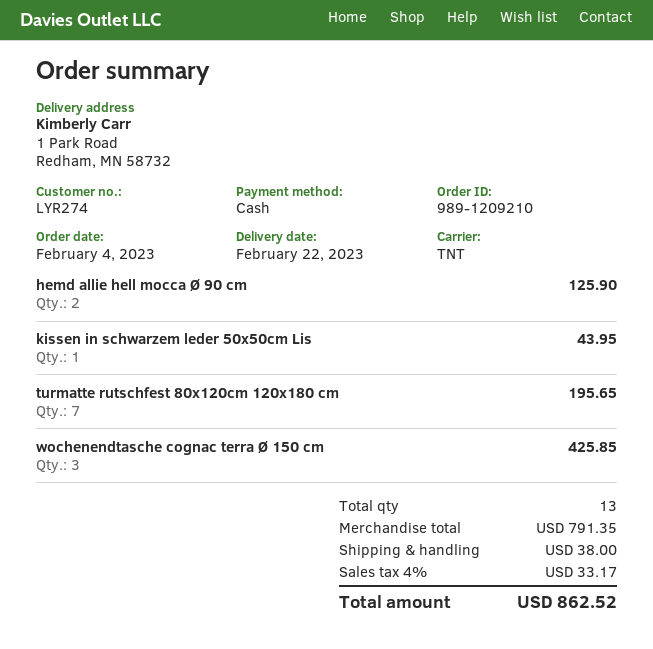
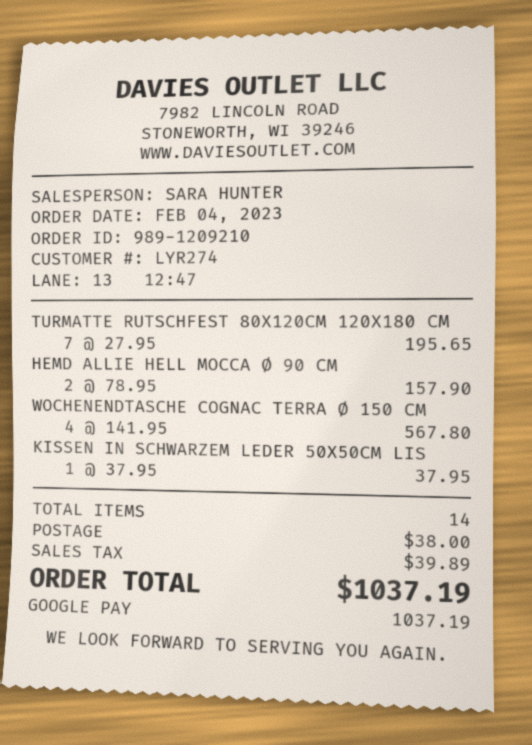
payment method: cash -> Google Pay
hemd allie hell mocca Ø 90 cm: 2 for 125.90 -> 2 for 157.90
kissen in schwarzem leder 50x50cm Lis: 1 for 43.95 -> 1 for 37.95
wochenendtasche cognac terra Ø 150 cm: 3 for 425.85 -> 4 for 567.80
total quantity: 13 -> 14
tax: 33.17 -> 39.89
total: 862.52 -> 1037.19

